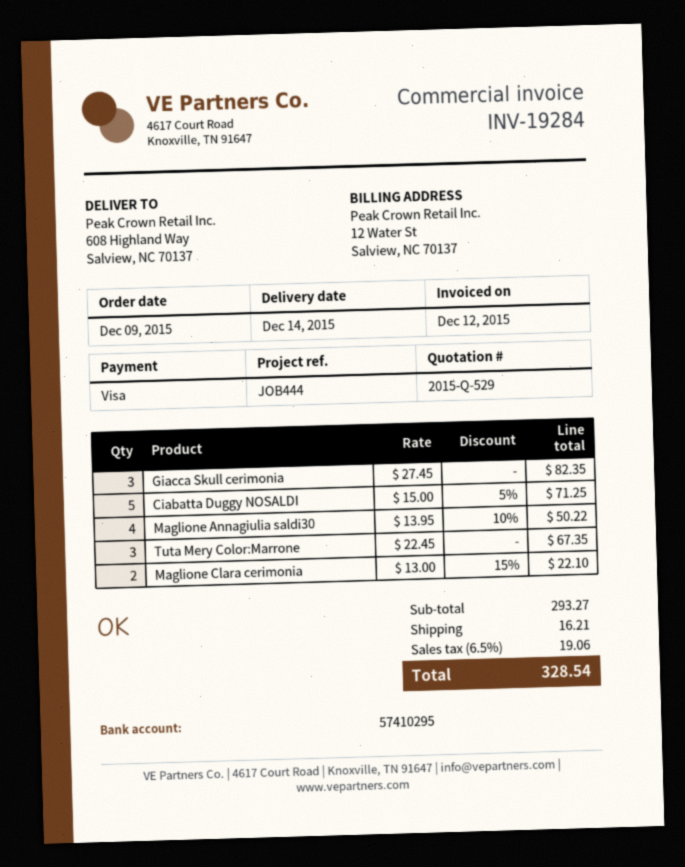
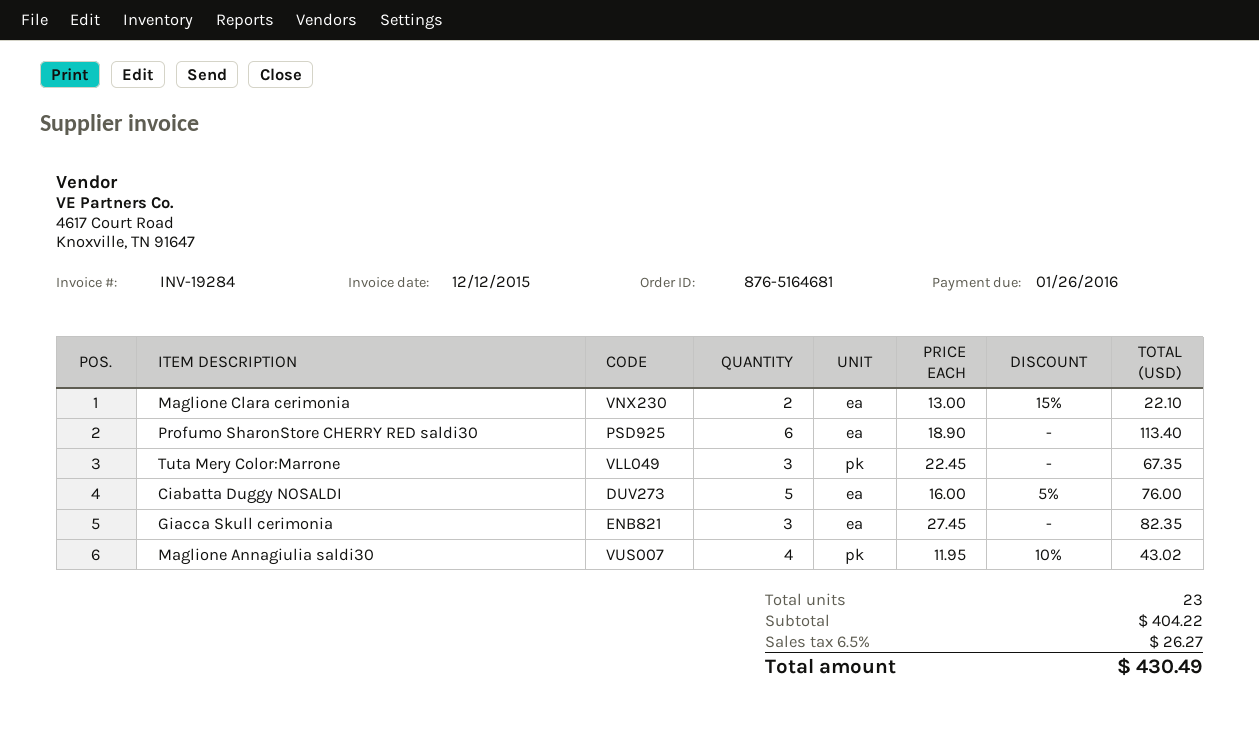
Ciabatta Duggy NOSALDI: 5 x 15.00 - 5% = 71.25 -> 5 x 16.00 - 5% = 76.00
Maglione Annagiulia saldi30: 4 x 13.95 - 10% = 50.22 -> 4 x 11.95 - 10% = 43.02
Profumo SharonStore CHERRY RED saldi30: none -> 6 x 18.90 = 113.40
subtotal: 293.27 -> 404.22
shipping: 16.21 -> none
tax: 6.5% = 19.06 -> 6.5% = 26.27
total: 328.54 -> 430.49

